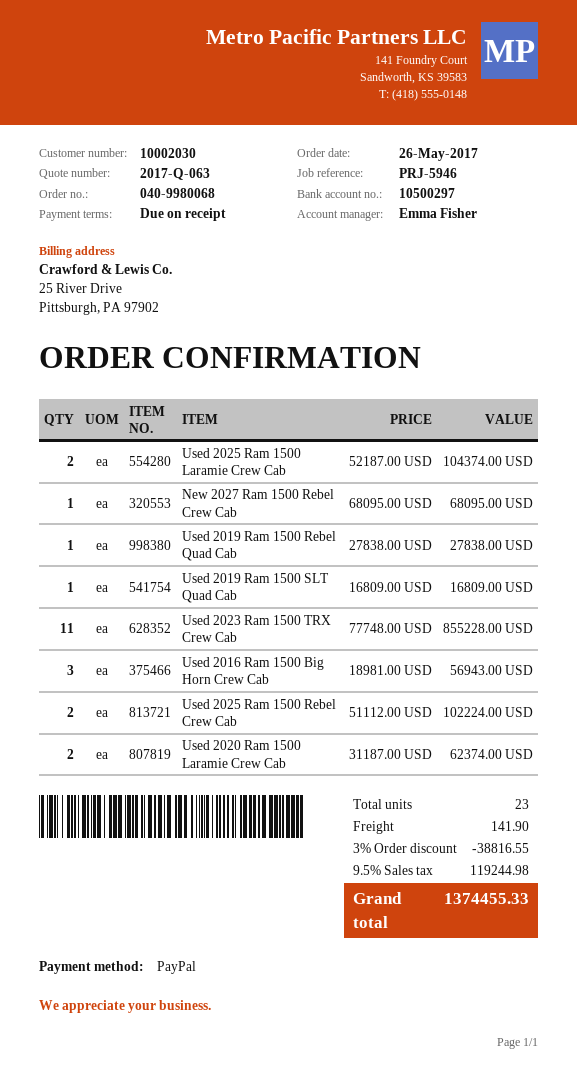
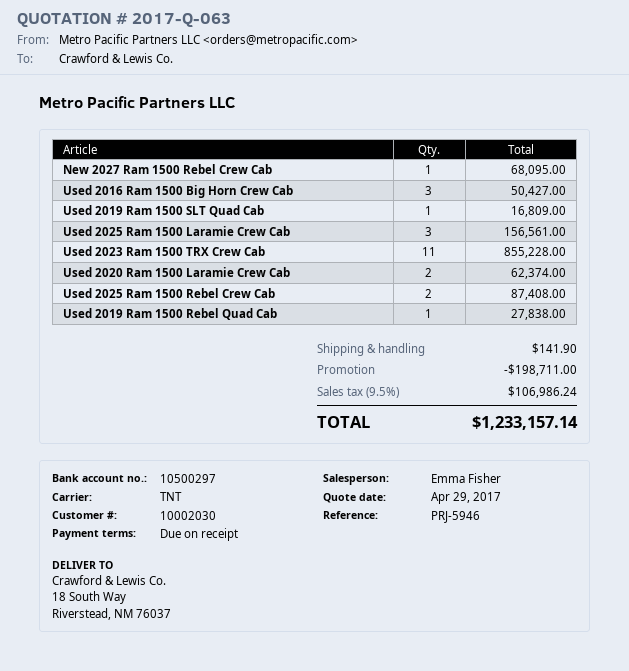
Used 2025 Ram 1500 Laramie Crew Cab: 2 for 104374.00 -> 3 for 156561.00
Used 2016 Ram 1500 Big Horn Crew Cab: 3 for 56943.00 -> 3 for 50427.00
Used 2025 Ram 1500 Rebel Crew Cab: 2 for 102224.00 -> 2 for 87408.00
discount: 38816.55 -> 198711.00
tax: 9.5% = 119244.98 -> 9.5% = 106986.24
total: 1374455.33 -> 1233157.14

